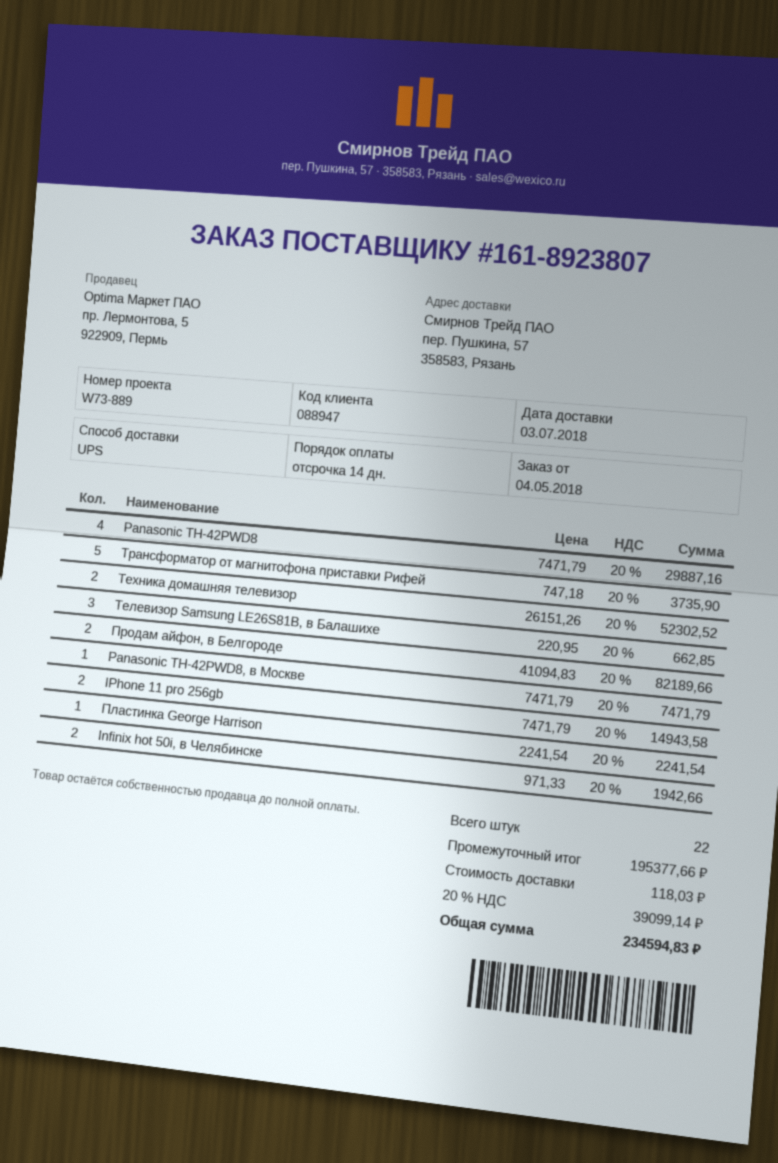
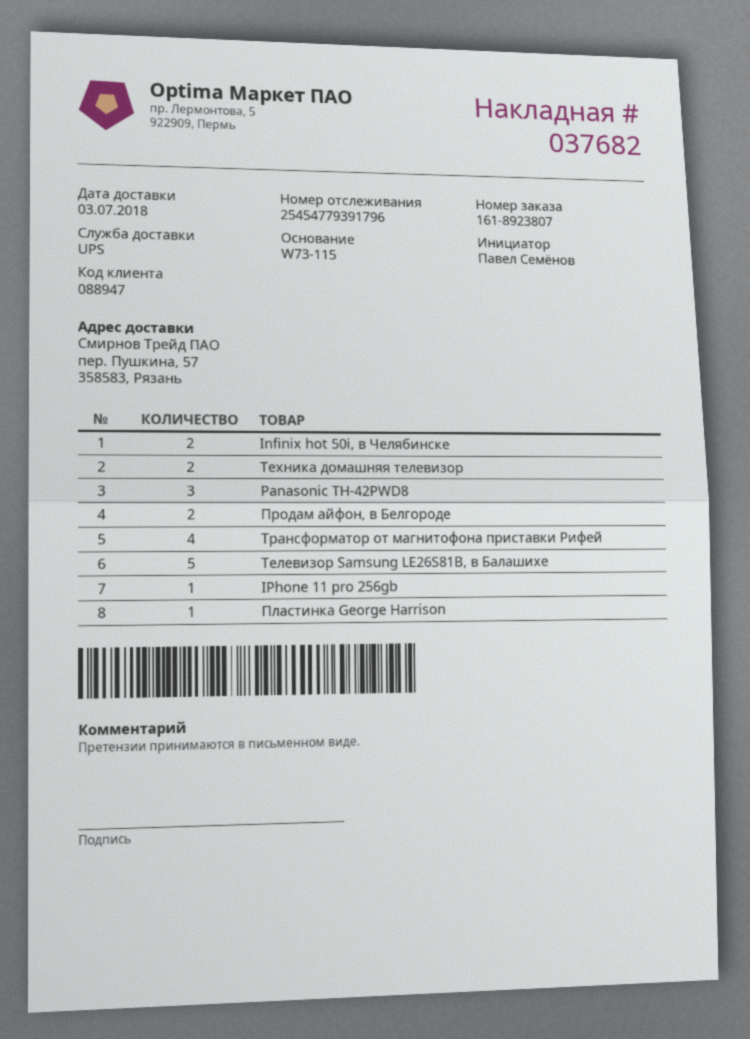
reference: W73-889 -> W73-115
Panasonic TH-42PWD8: 4 -> 3
Трансформатор от магнитофона приставки Рифей: 5 -> 4
Телевизор Samsung LE26S81B, в Балашихе: 3 -> 5
Panasonic TH-42PWD8, в Москве: 1 -> none
IPhone 11 pro 256gb: 2 -> 1

